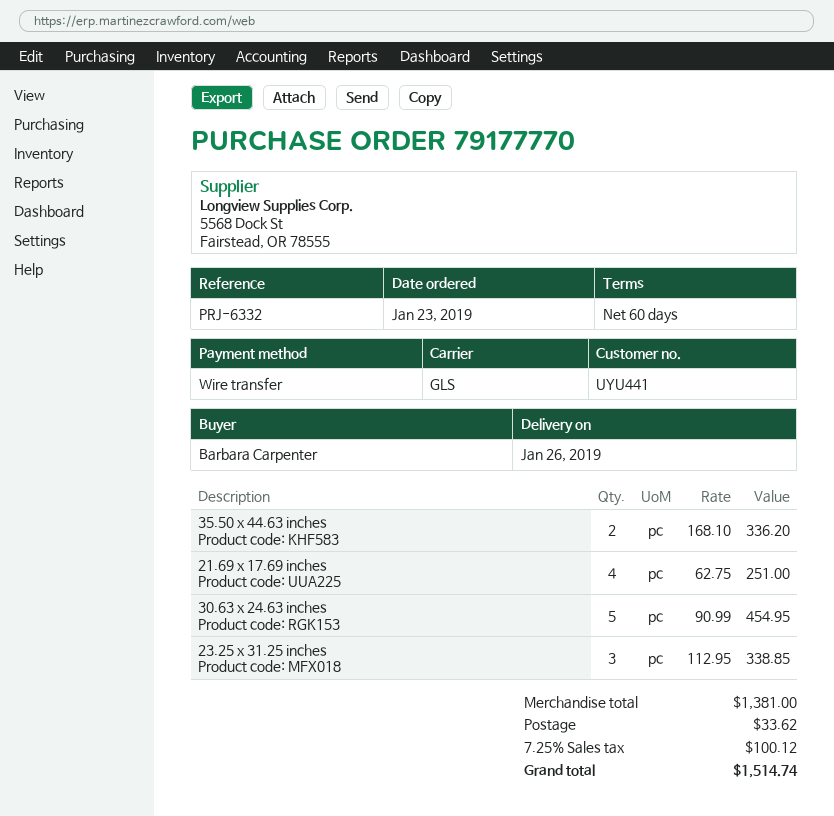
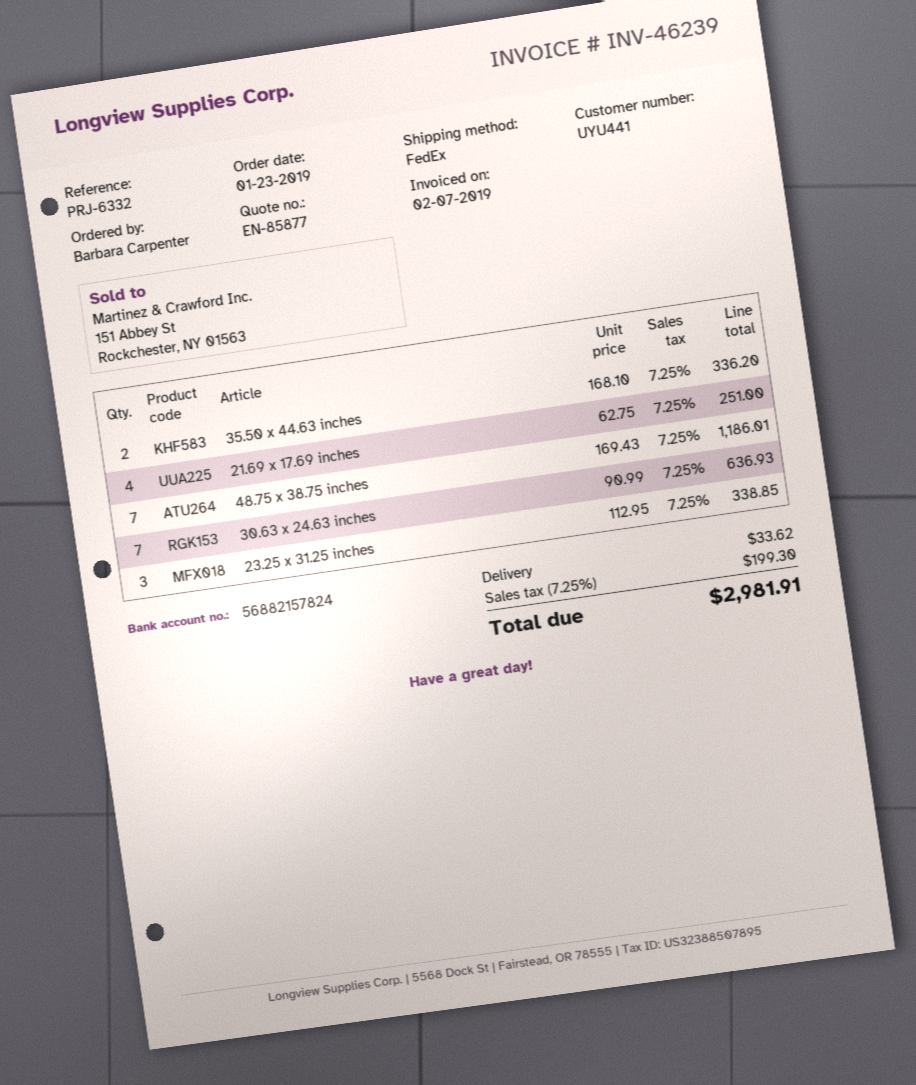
shipping method: GLS -> FedEx
30.63 x 24.63 inches: 5 x 90.99 = 454.95 -> 7 x 90.99 = 636.93
48.75 x 38.75 inches: none -> 7 x 169.43 = 1186.01
tax: 7.25% = 100.12 -> 7.25% = 199.30
total: 1514.74 -> 2981.91

